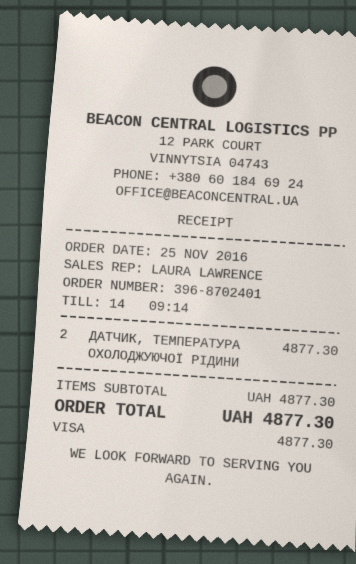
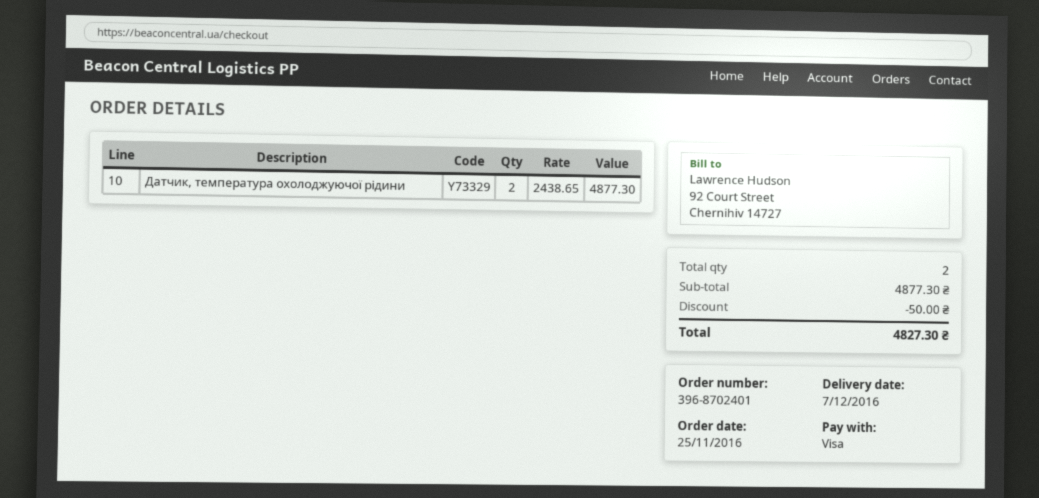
discount: none -> 50.00
total: 4877.30 -> 4827.30

